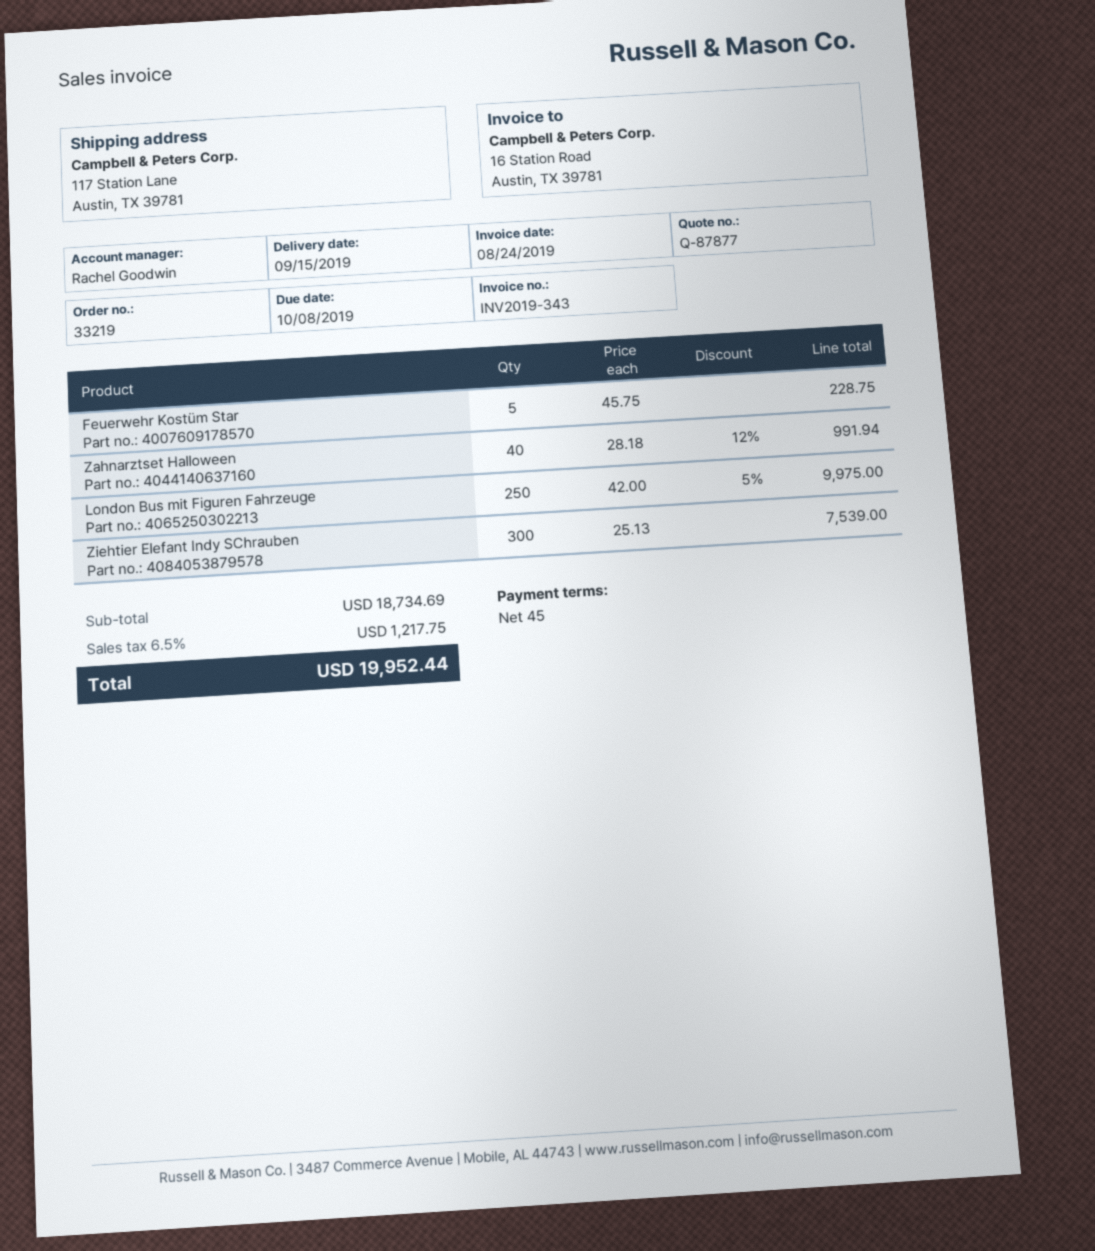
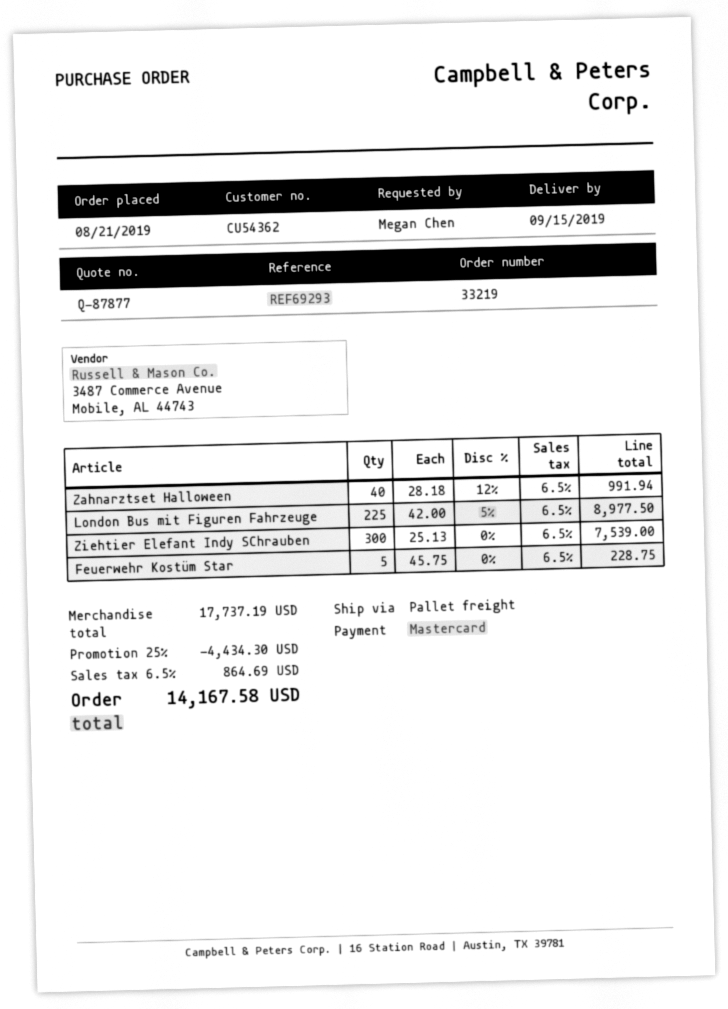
London Bus mit Figuren Fahrzeuge: 250 x 42.00 - 5% = 9975.00 -> 225 x 42.00 - 5% = 8977.50
subtotal: 18734.69 -> 17737.19
discount: none -> 25% = 4434.30
tax: 6.5% = 1217.75 -> 6.5% = 864.69
total: 19952.44 -> 14167.58

